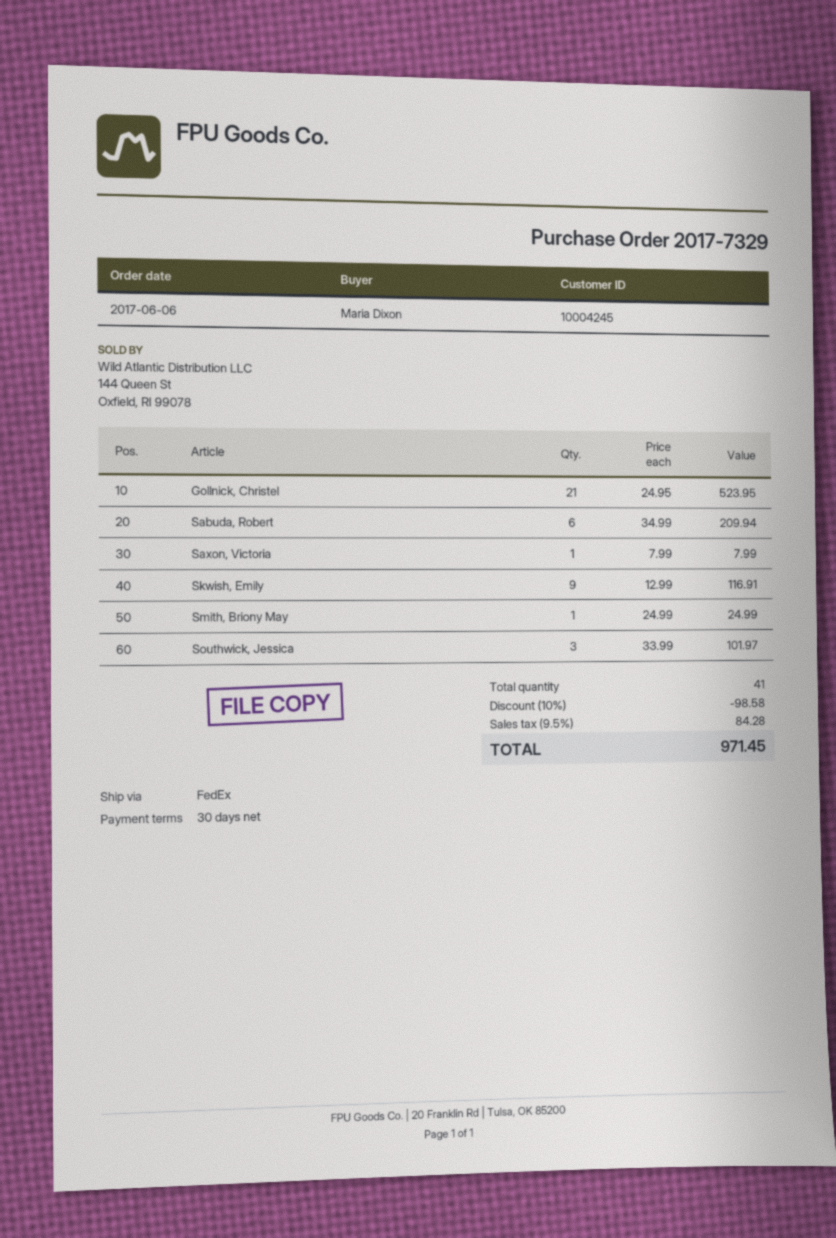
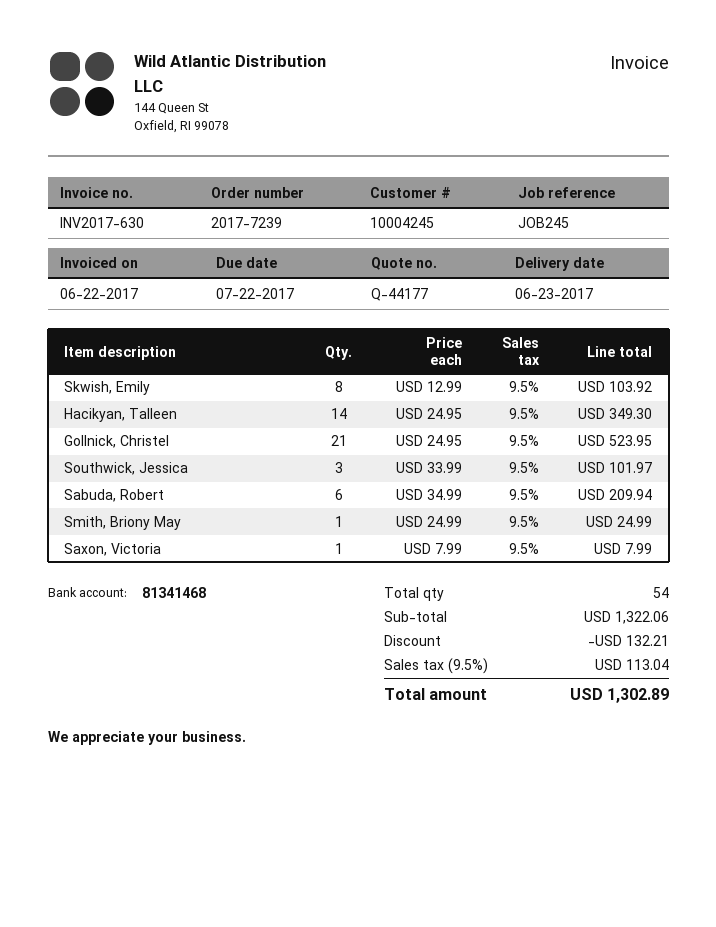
order number: 2017-7329 -> 2017-7239
Skwish, Emily: 9 x 12.99 = 116.91 -> 8 x 12.99 = 103.92
Hacikyan, Talleen: none -> 14 x 24.95 = 349.30
total quantity: 41 -> 54
discount: 98.58 -> 132.21
tax: 9.5% = 84.28 -> 9.5% = 113.04
total: 971.45 -> 1302.89

